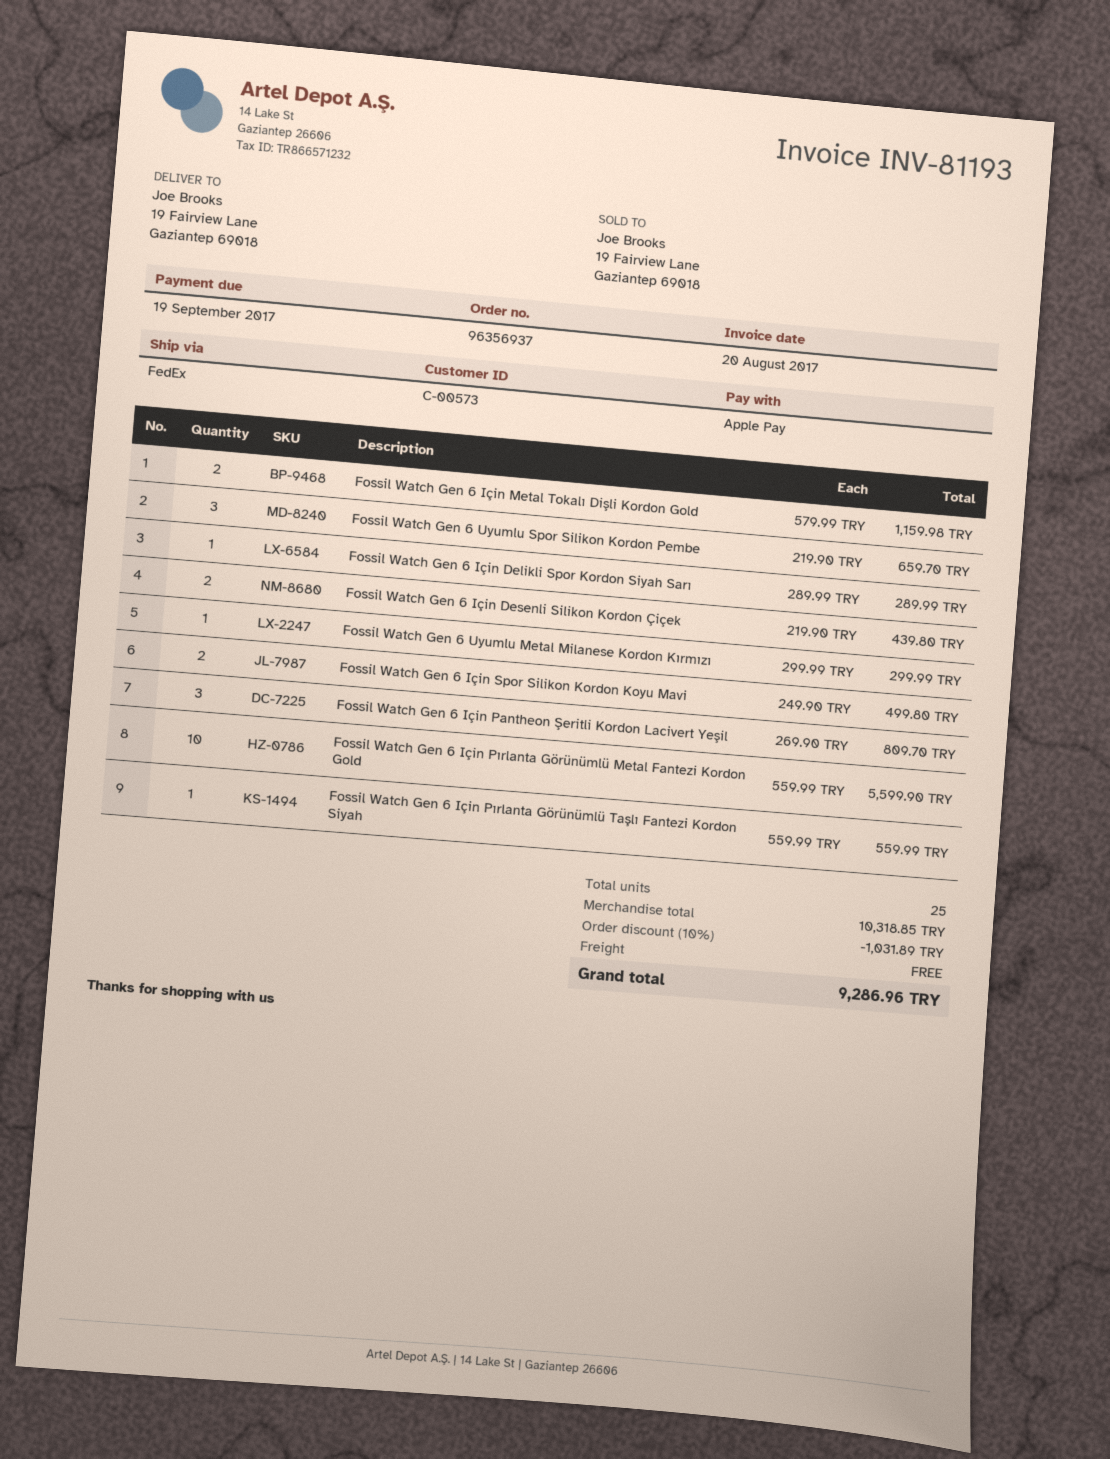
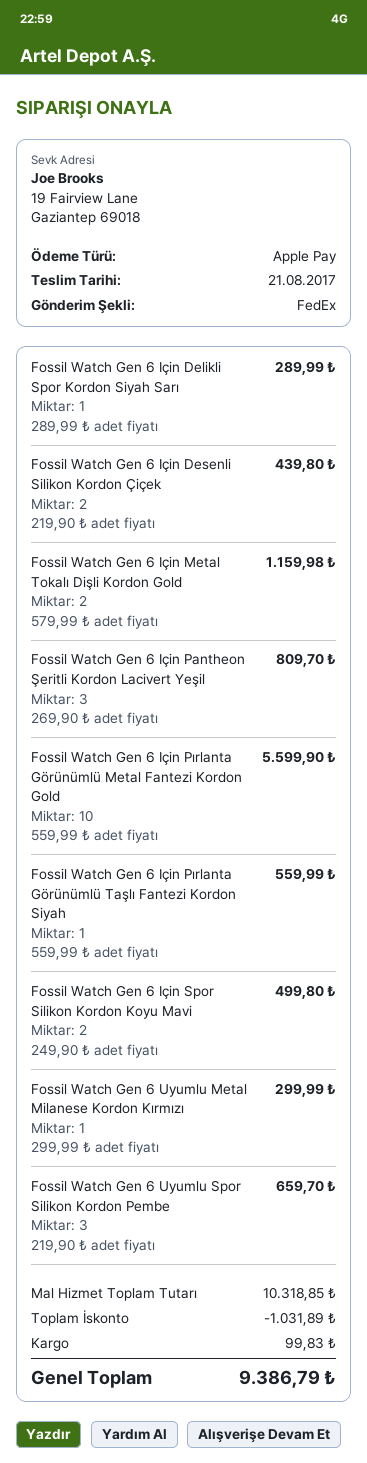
shipping: 0.00 -> 99.83
total: 9286.96 -> 9386.79

